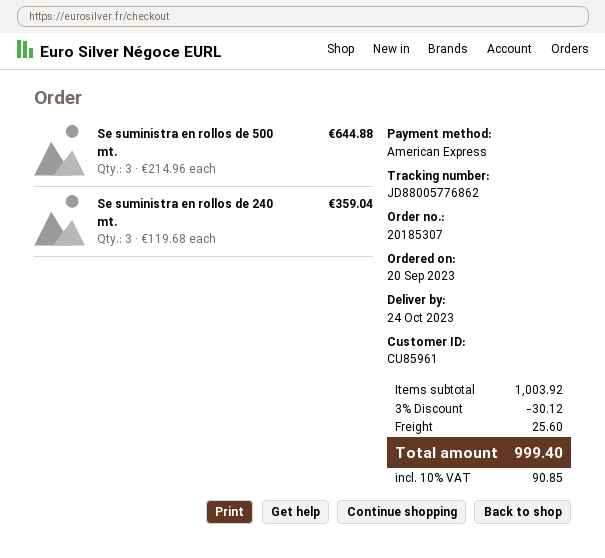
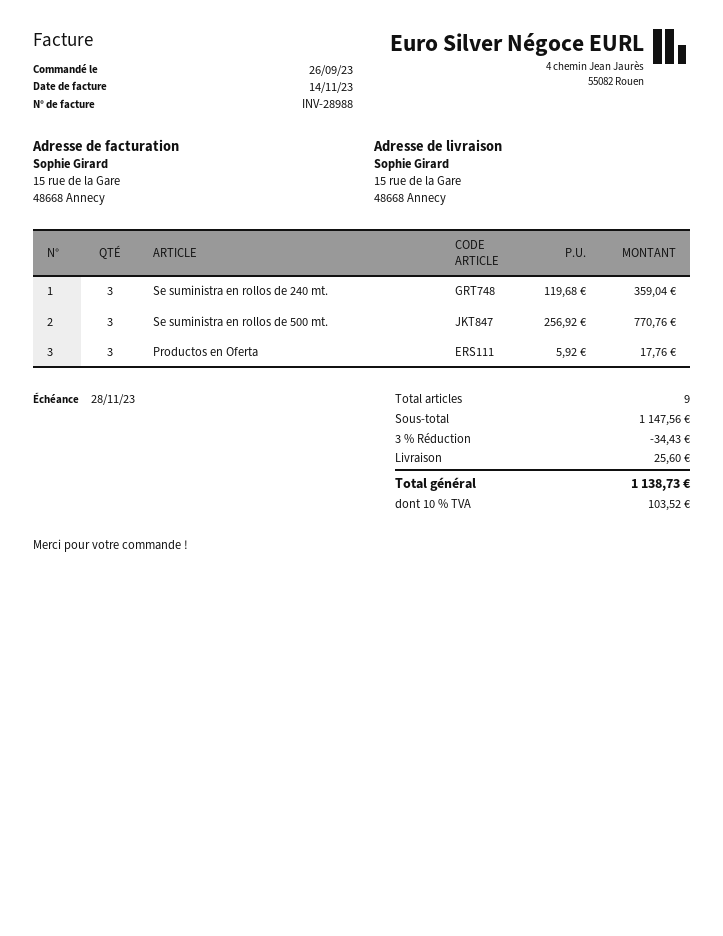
order date: 2023-09-20 -> 2023-09-26
Se suministra en rollos de 500 mt.: 3 x 214.96 = 644.88 -> 3 x 256.92 = 770.76
Productos en Oferta: none -> 3 x 5.92 = 17.76
subtotal: 1003.92 -> 1147.56
discount: 3% = 30.12 -> 3% = 34.43
tax: 10% = 90.85 -> 10% = 103.52
total: 999.40 -> 1138.73

